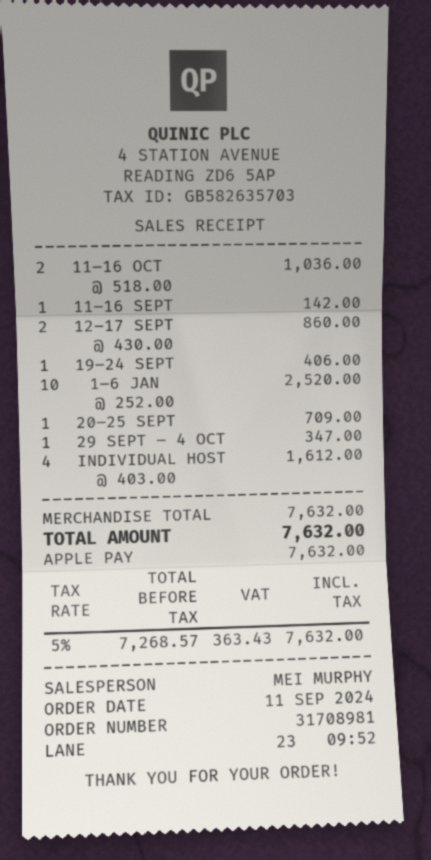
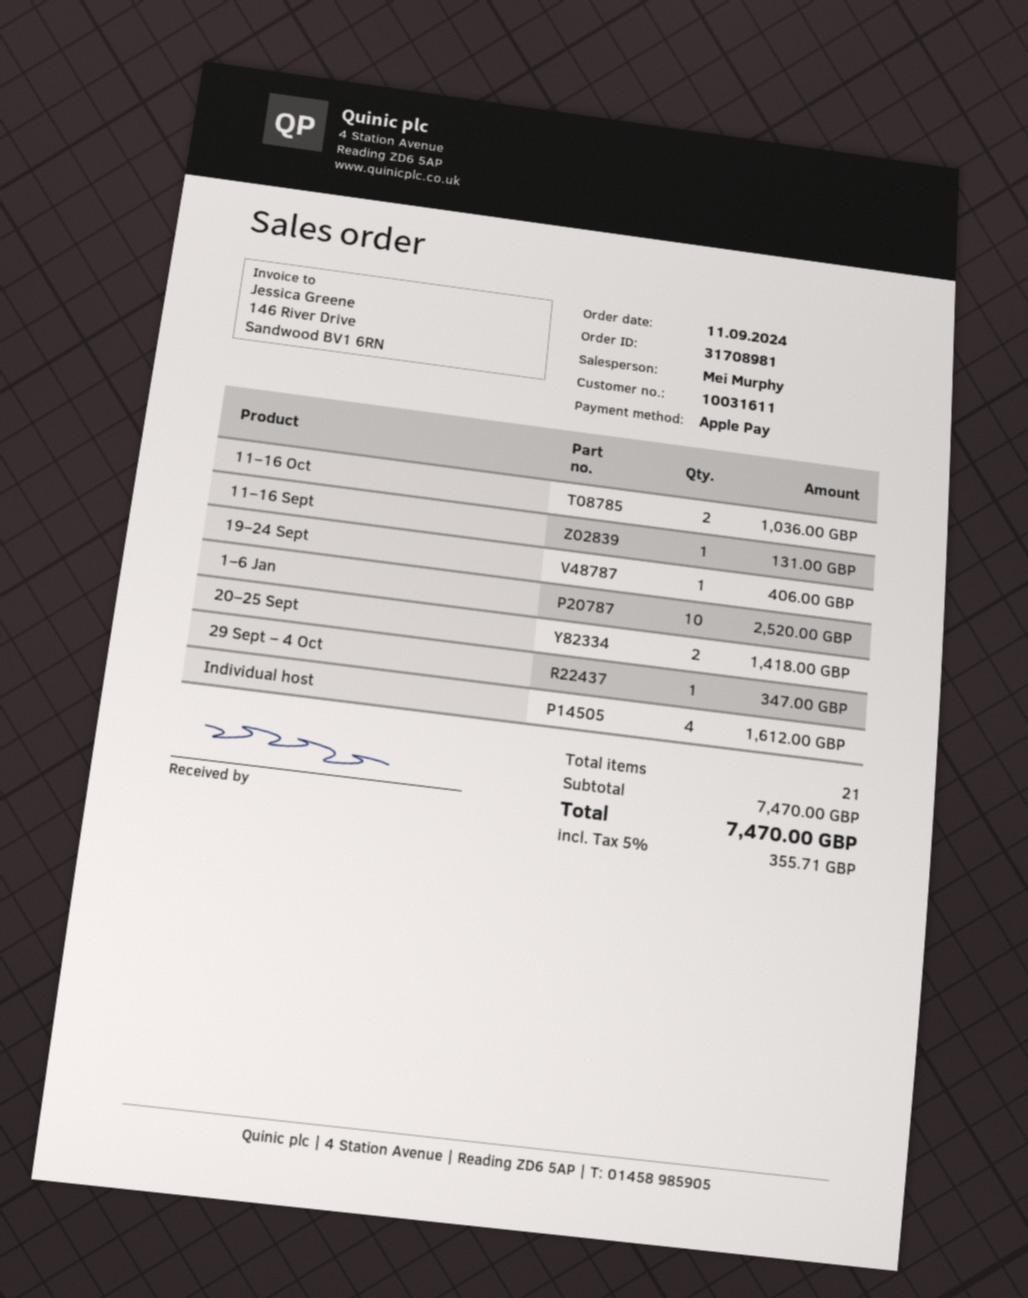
11–16 SEPT: 1 for 142.00 -> 1 for 131.00
12–17 SEPT: 2 for 860.00 -> none
20–25 SEPT: 1 for 709.00 -> 2 for 1418.00
subtotal: 7632.00 -> 7470.00
tax: 5% = 363.43 -> 5% = 355.71
total: 7632.00 -> 7470.00

